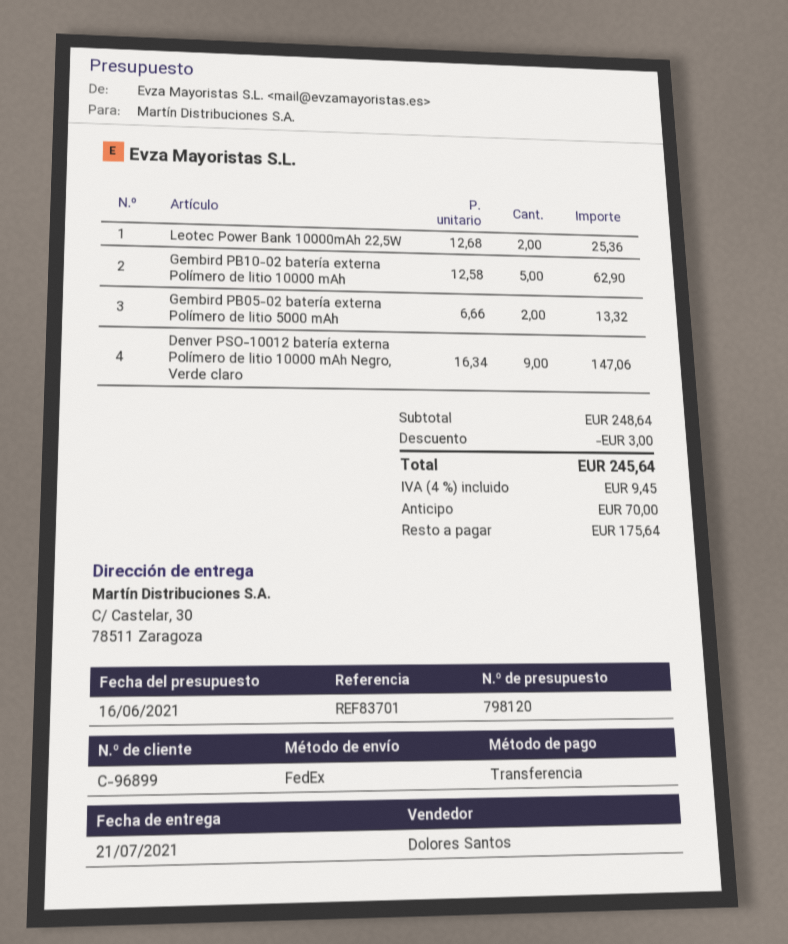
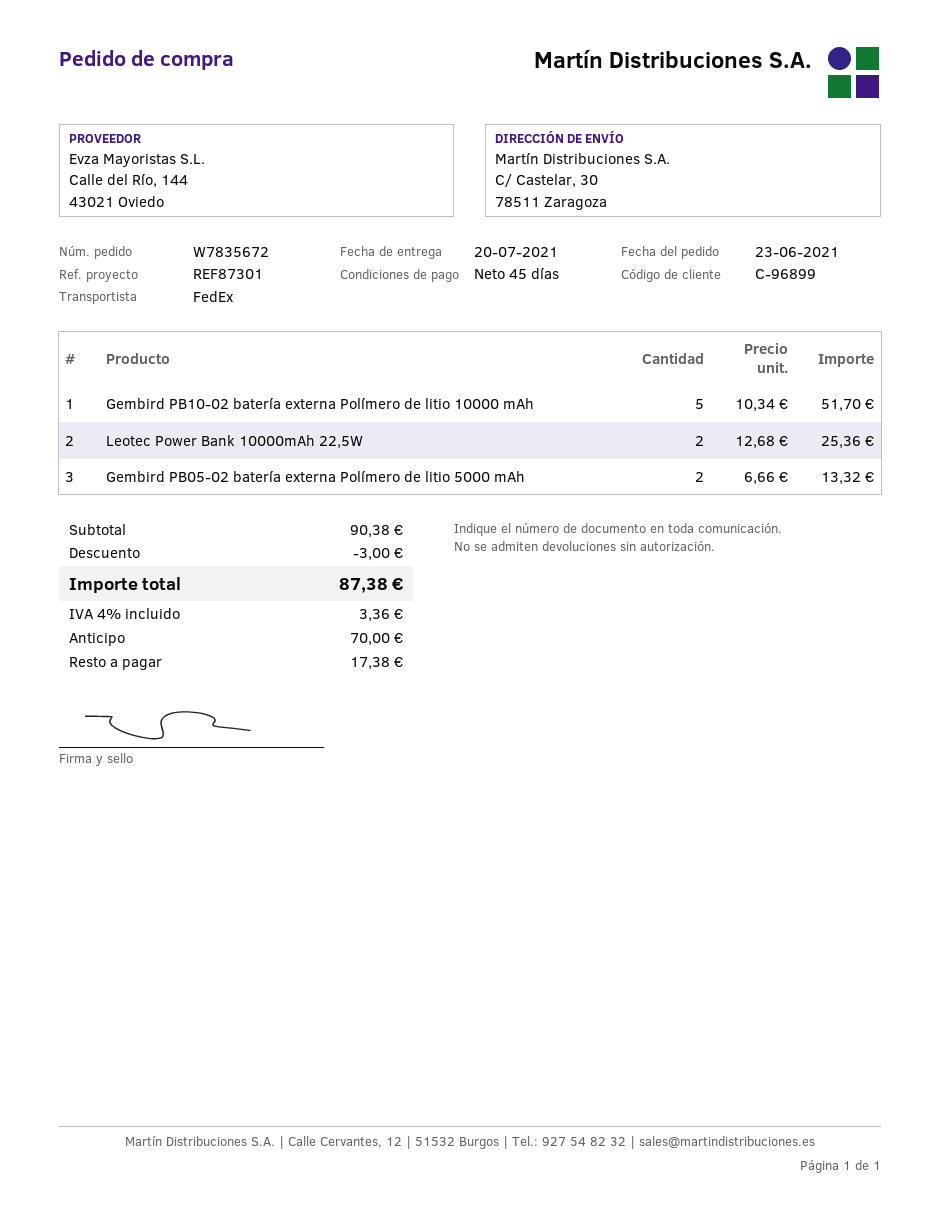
delivery date: 2021-07-21 -> 2021-07-20
reference: REF83701 -> REF87301
Gembird PB10-02 batería externa Polímero de litio 10000 mAh: 5 x 12.58 = 62.90 -> 5 x 10.34 = 51.70
Denver PSO-10012 batería externa Polímero de litio 10000 mAh Negro, Verde claro: 9 x 16.34 = 147.06 -> none
subtotal: 248.64 -> 90.38
tax: 4% = 9.45 -> 4% = 3.36
total: 245.64 -> 87.38
balance: 175.64 -> 17.38

